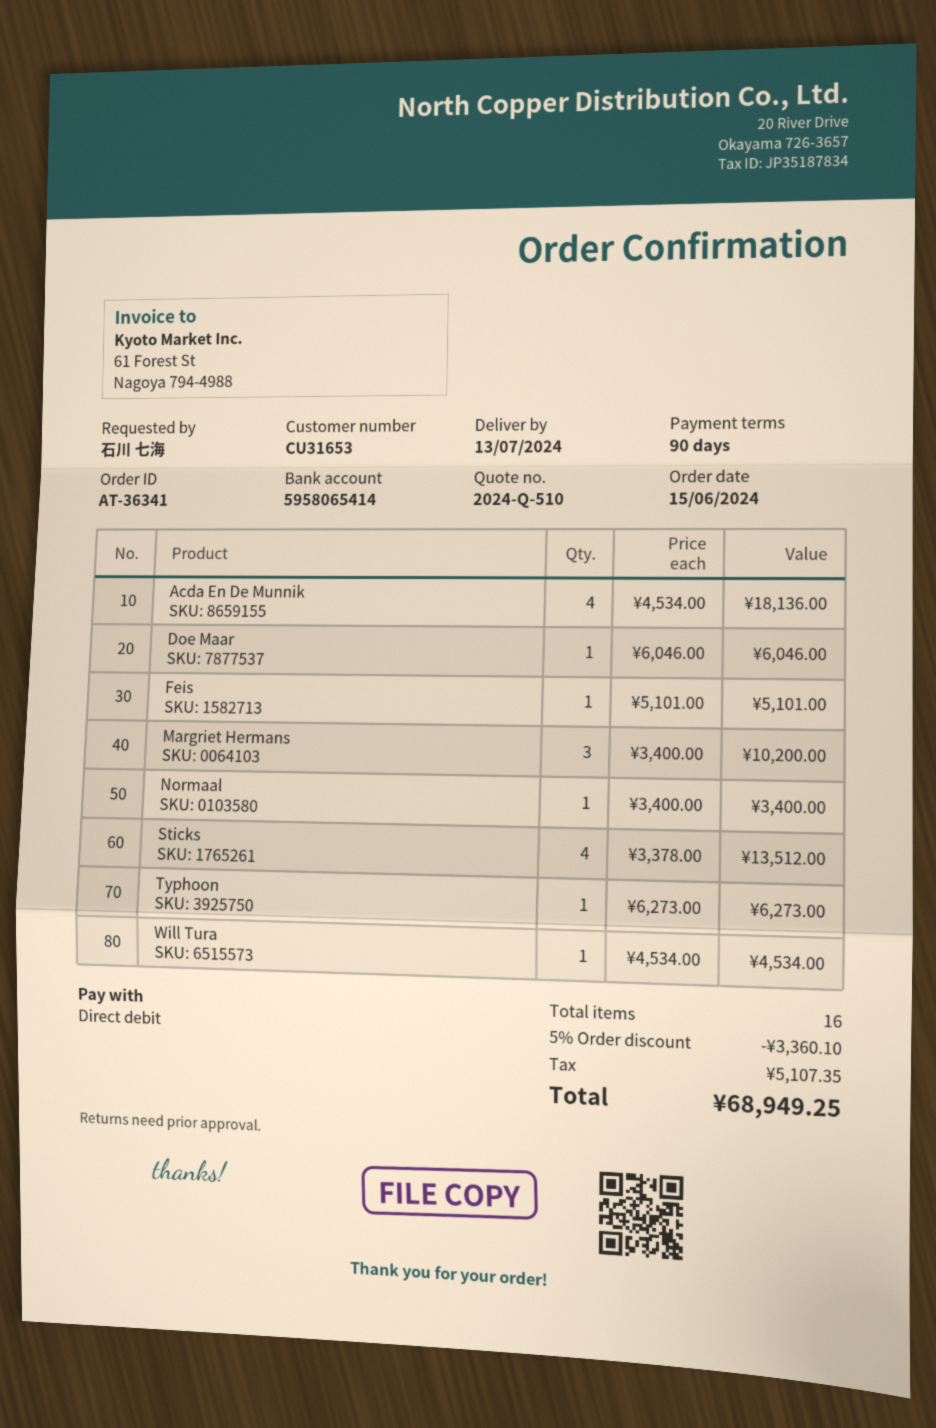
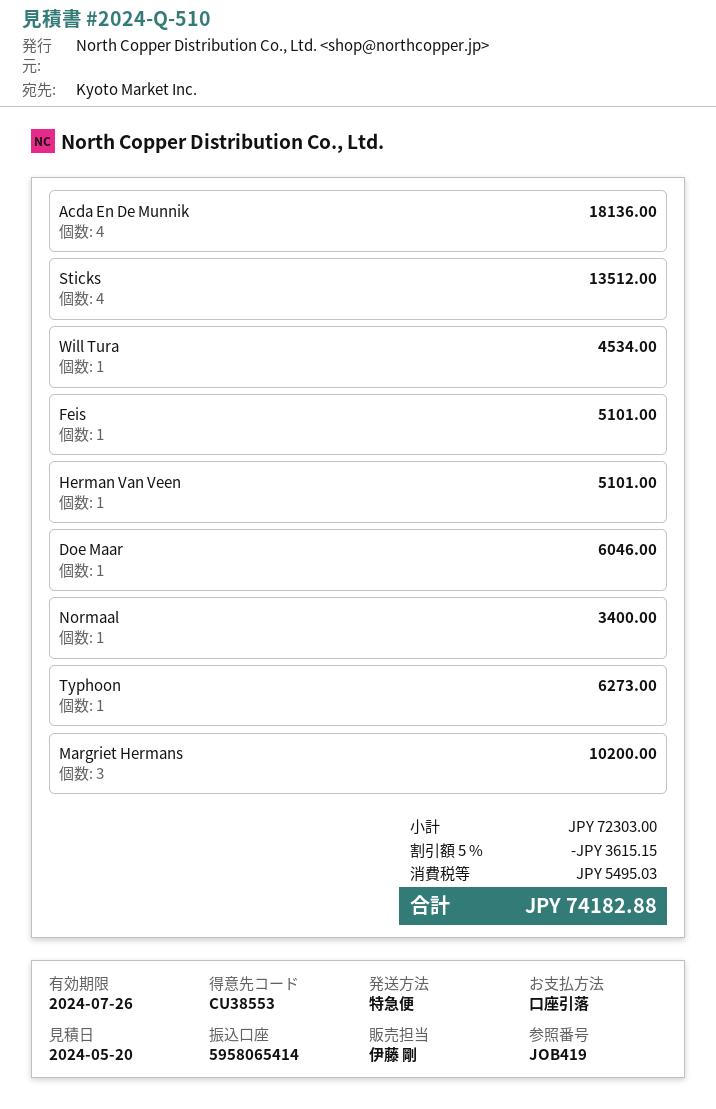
customer number: CU31653 -> CU38553
Herman Van Veen: none -> 1 for 5101.00
discount: 5% = 3360.10 -> 5% = 3615.15
tax: 5107.35 -> 5495.03
total: 68949.25 -> 74182.88

